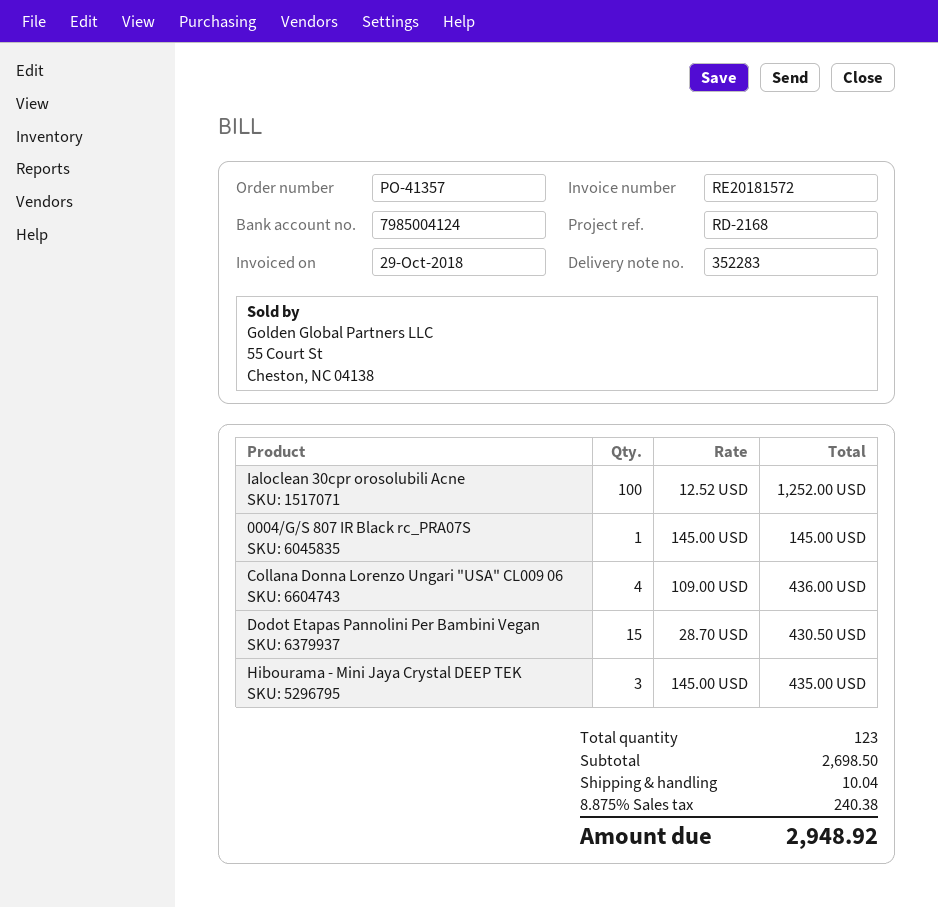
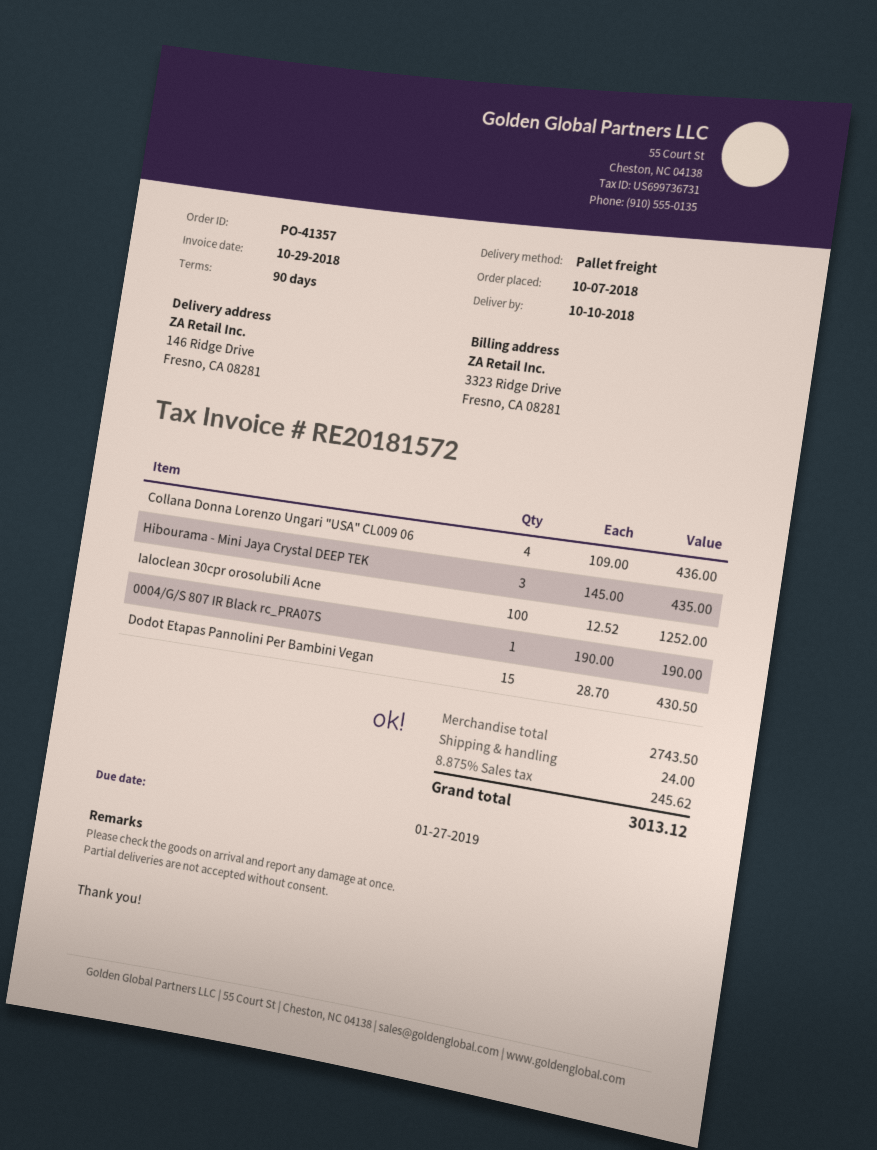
0004/G/S 807 IR Black rc_PRA07S: 1 x 145.00 = 145.00 -> 1 x 190.00 = 190.00
subtotal: 2698.50 -> 2743.50
shipping: 10.04 -> 24.00
tax: 8.875% = 240.38 -> 8.875% = 245.62
total: 2948.92 -> 3013.12

